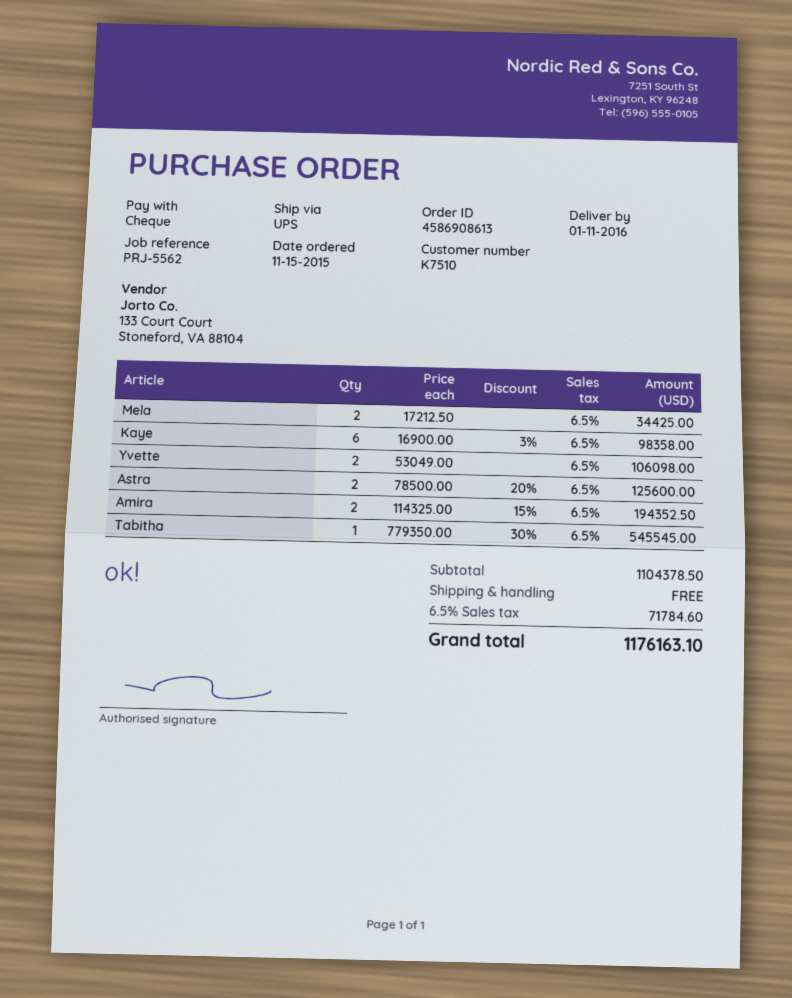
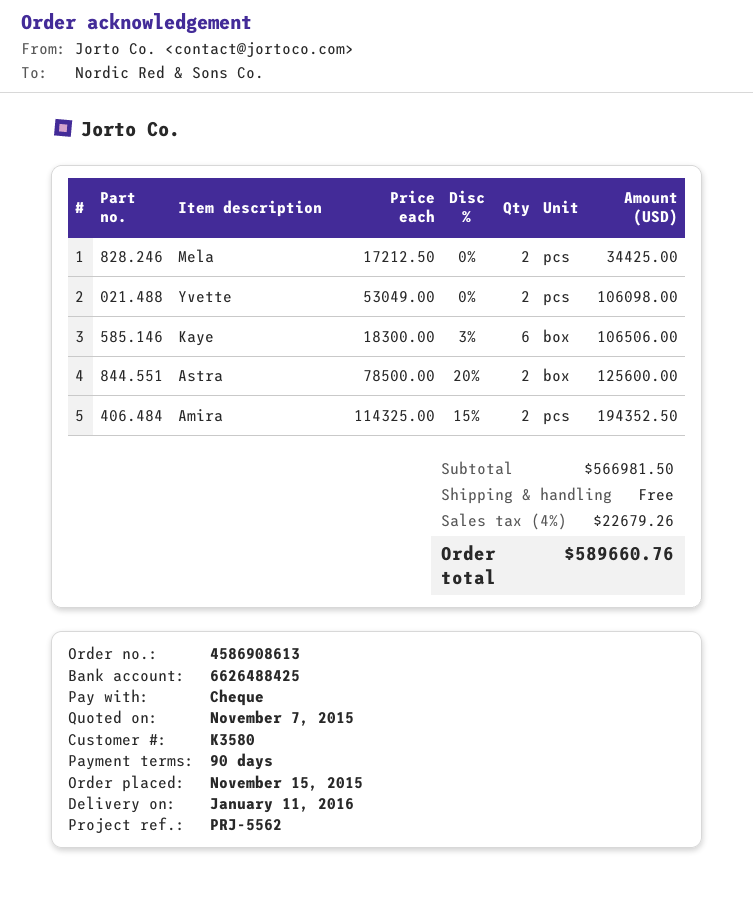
customer number: K7510 -> K3580
Kaye: 6 x 16900.00 - 3% = 98358.00 -> 6 x 18300.00 - 3% = 106506.00
Tabitha: 1 x 779350.00 - 30% = 545545.00 -> none
subtotal: 1104378.50 -> 566981.50
tax: 6.5% = 71784.60 -> 4% = 22679.26
total: 1176163.10 -> 589660.76

